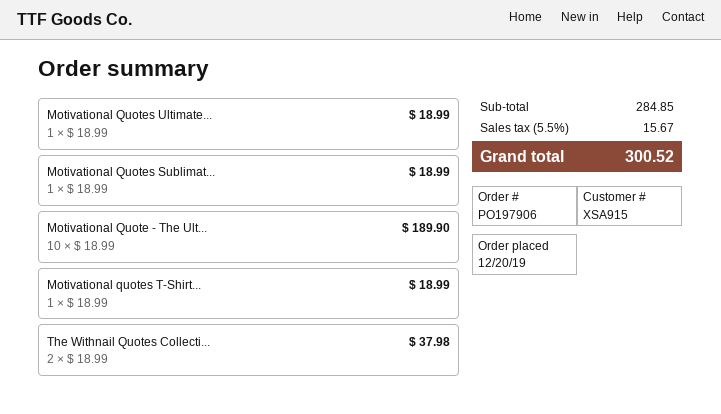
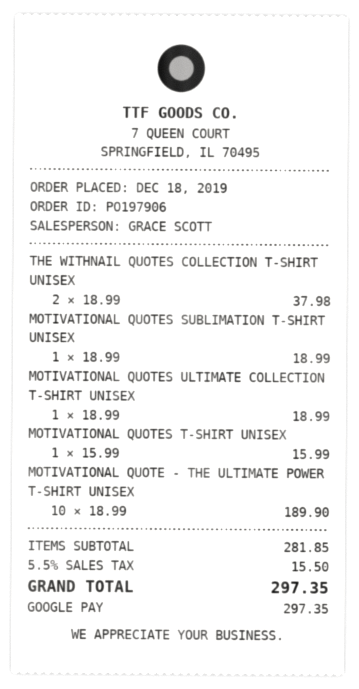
order date: 2019-12-20 -> 2019-12-18
Motivational quotes T-Shirt...: 1 x 18.99 = 18.99 -> 1 x 15.99 = 15.99
subtotal: 284.85 -> 281.85
tax: 5.5% = 15.67 -> 5.5% = 15.50
total: 300.52 -> 297.35

